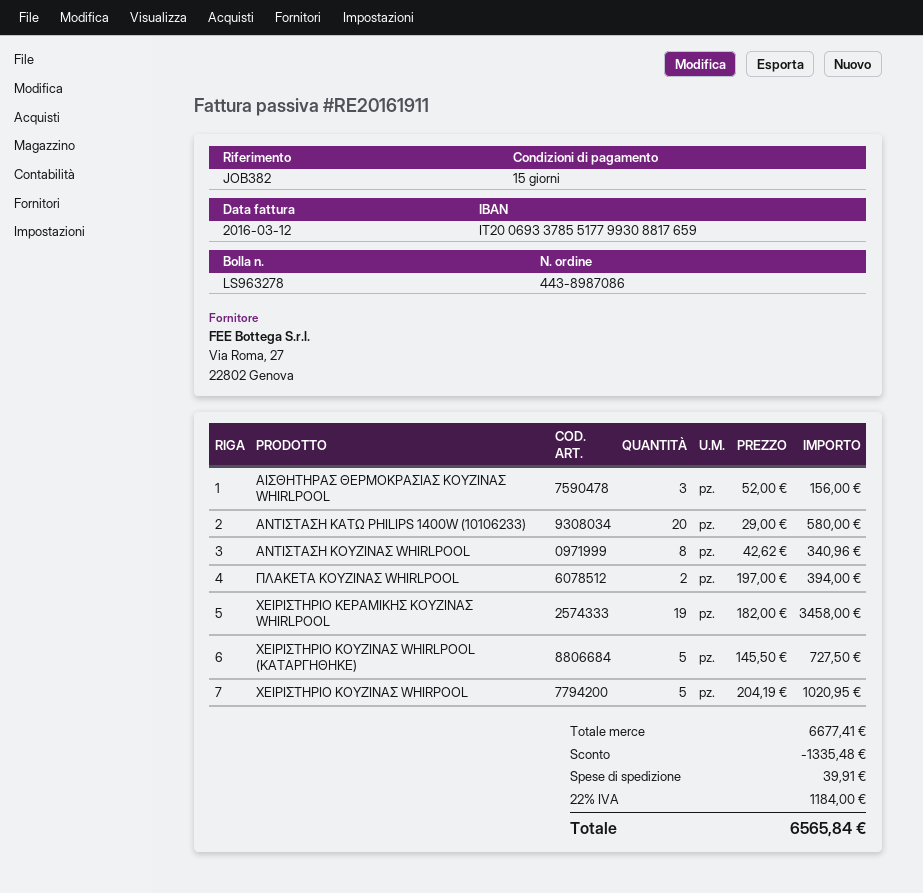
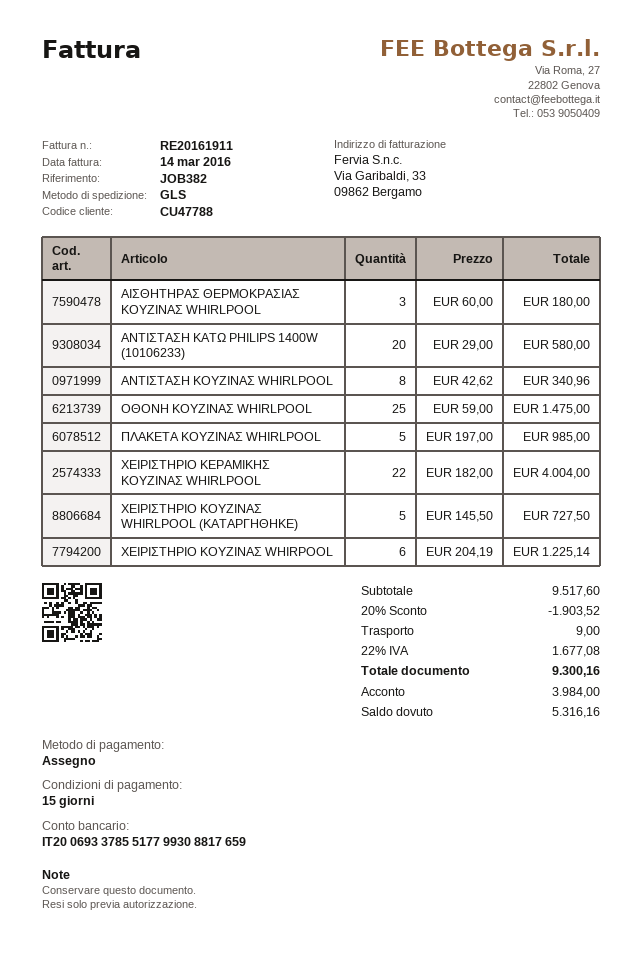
invoice date: 2016-03-12 -> 2016-03-14
ΑΙΣΘΗΤΗΡΑΣ ΘΕΡΜΟΚΡΑΣΙΑΣ ΚΟΥΖΙΝΑΣ WHIRLPOOL: 3 x 52.00 = 156.00 -> 3 x 60.00 = 180.00
ΠΛΑΚΕΤΑ ΚΟΥΖΙΝΑΣ WHIRLPOOL: 2 x 197.00 = 394.00 -> 5 x 197.00 = 985.00
ΧΕΙΡΙΣΤΗΡΙΟ ΚΕΡΑΜΙΚΗΣ ΚΟΥΖΙΝΑΣ WHIRLPOOL: 19 x 182.00 = 3458.00 -> 22 x 182.00 = 4004.00
ΧΕΙΡΙΣΤΗΡΙΟ ΚΟΥΖΙΝΑΣ WHIRPOOL: 5 x 204.19 = 1020.95 -> 6 x 204.19 = 1225.14
ΟΘΟΝΗ ΚΟΥΖΙΝΑΣ WHIRLPOOL: none -> 25 x 59.00 = 1475.00
subtotal: 6677.41 -> 9517.60
discount: 1335.48 -> 1903.52
shipping: 39.91 -> 9.00
tax: 22% = 1184.00 -> 22% = 1677.08
total: 6565.84 -> 9300.16

